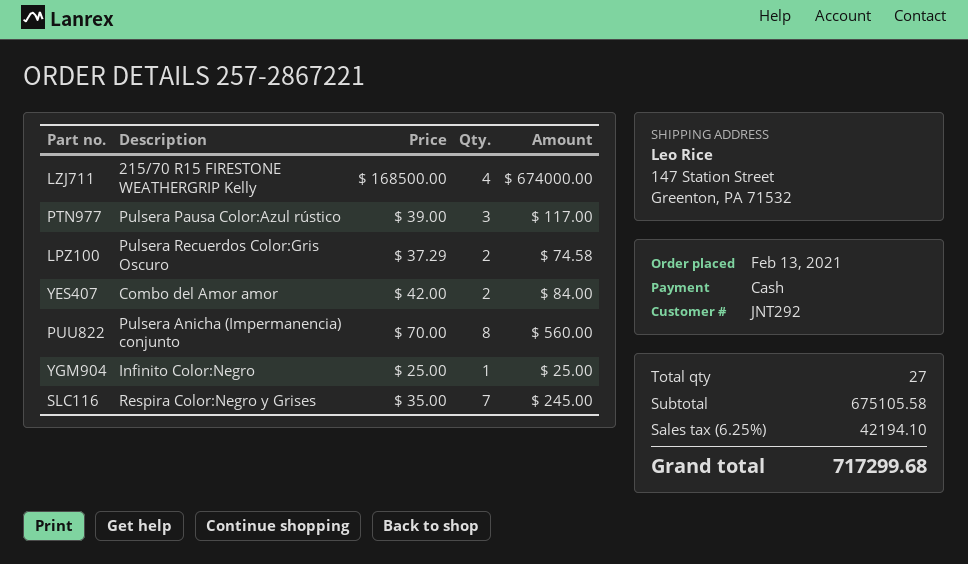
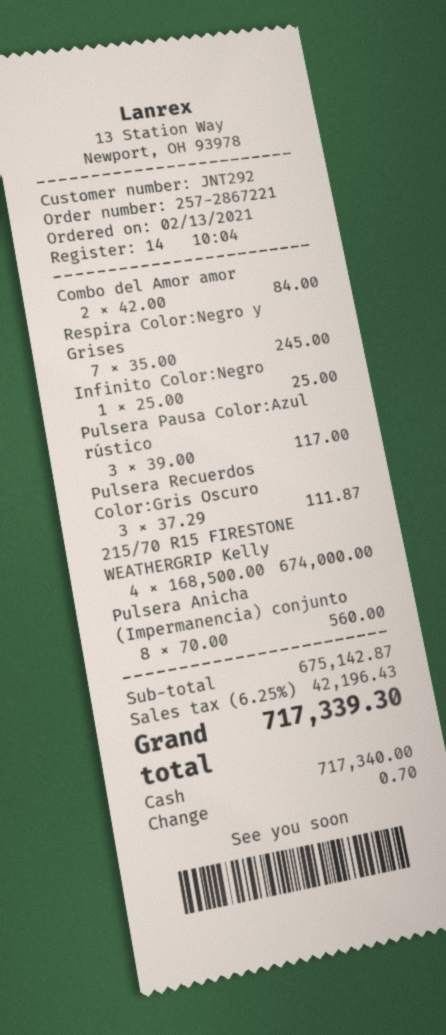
Pulsera Recuerdos Color:Gris Oscuro: 2 x 37.29 = 74.58 -> 3 x 37.29 = 111.87
subtotal: 675105.58 -> 675142.87
tax: 6.25% = 42194.10 -> 6.25% = 42196.43
total: 717299.68 -> 717339.30

